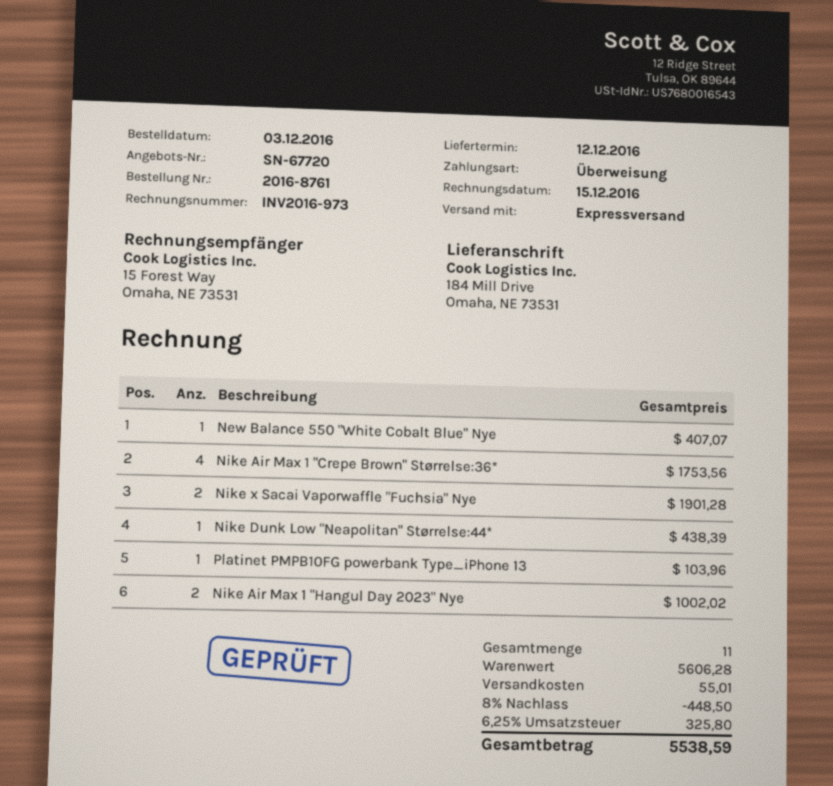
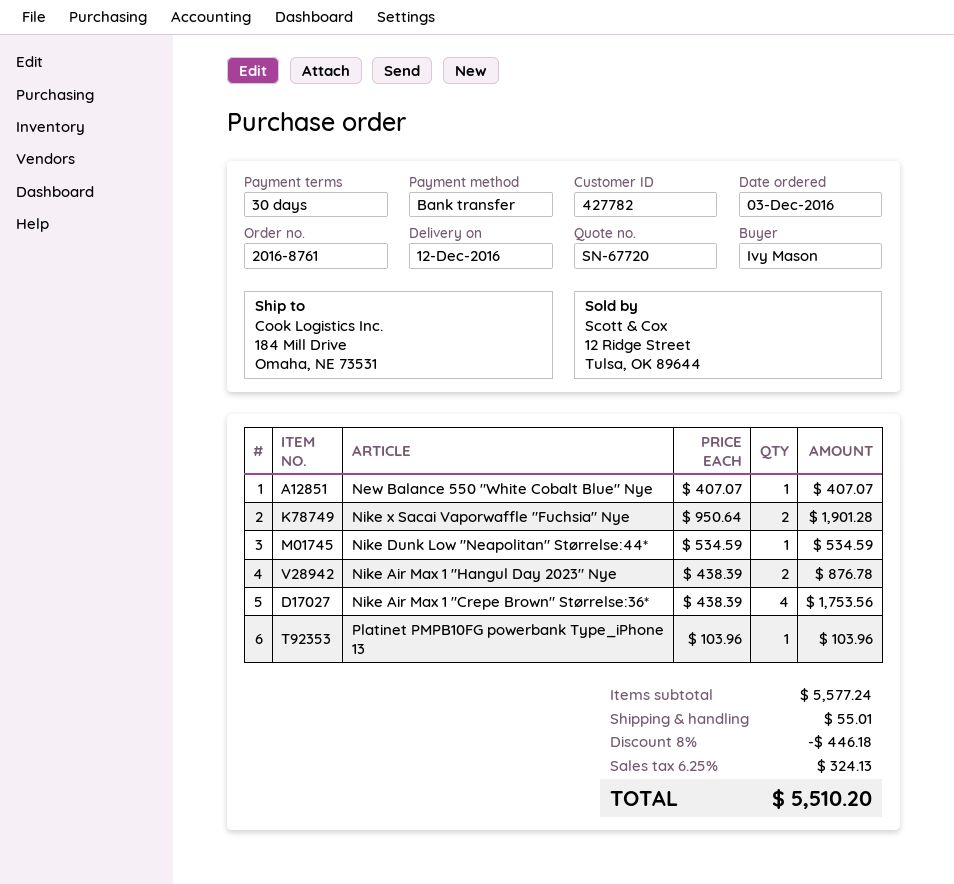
Nike Dunk Low "Neapolitan" Størrelse:44*: 1 for 438.39 -> 1 for 534.59
Nike Air Max 1 "Hangul Day 2023" Nye: 2 for 1002.02 -> 2 for 876.78
subtotal: 5606.28 -> 5577.24
discount: 8% = 448.50 -> 8% = 446.18
tax: 6.25% = 325.80 -> 6.25% = 324.13
total: 5538.59 -> 5510.20

